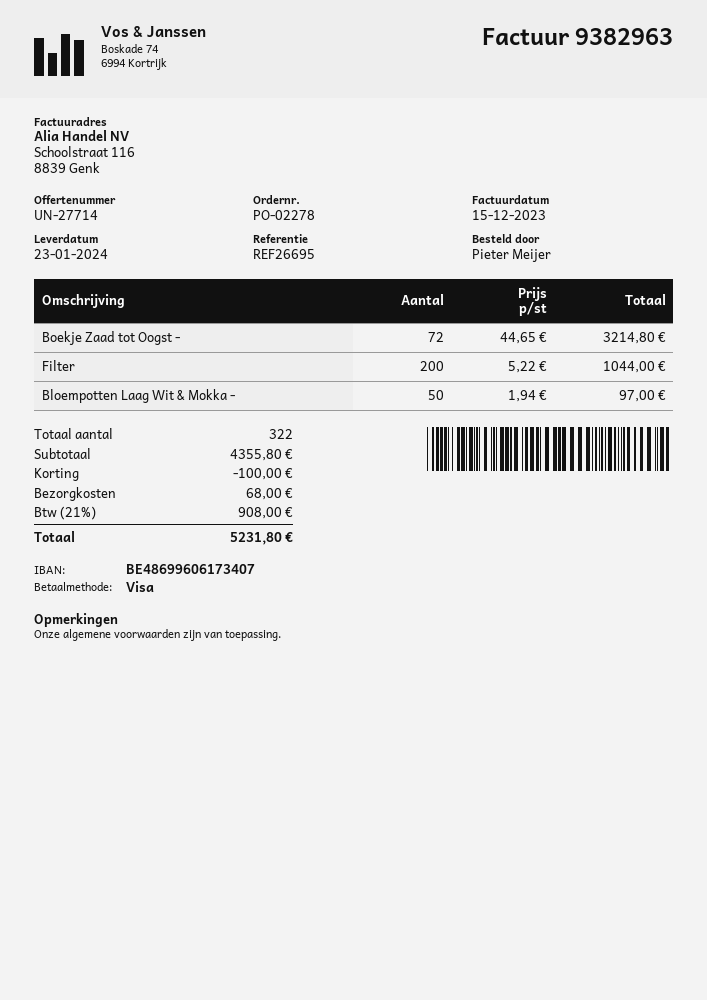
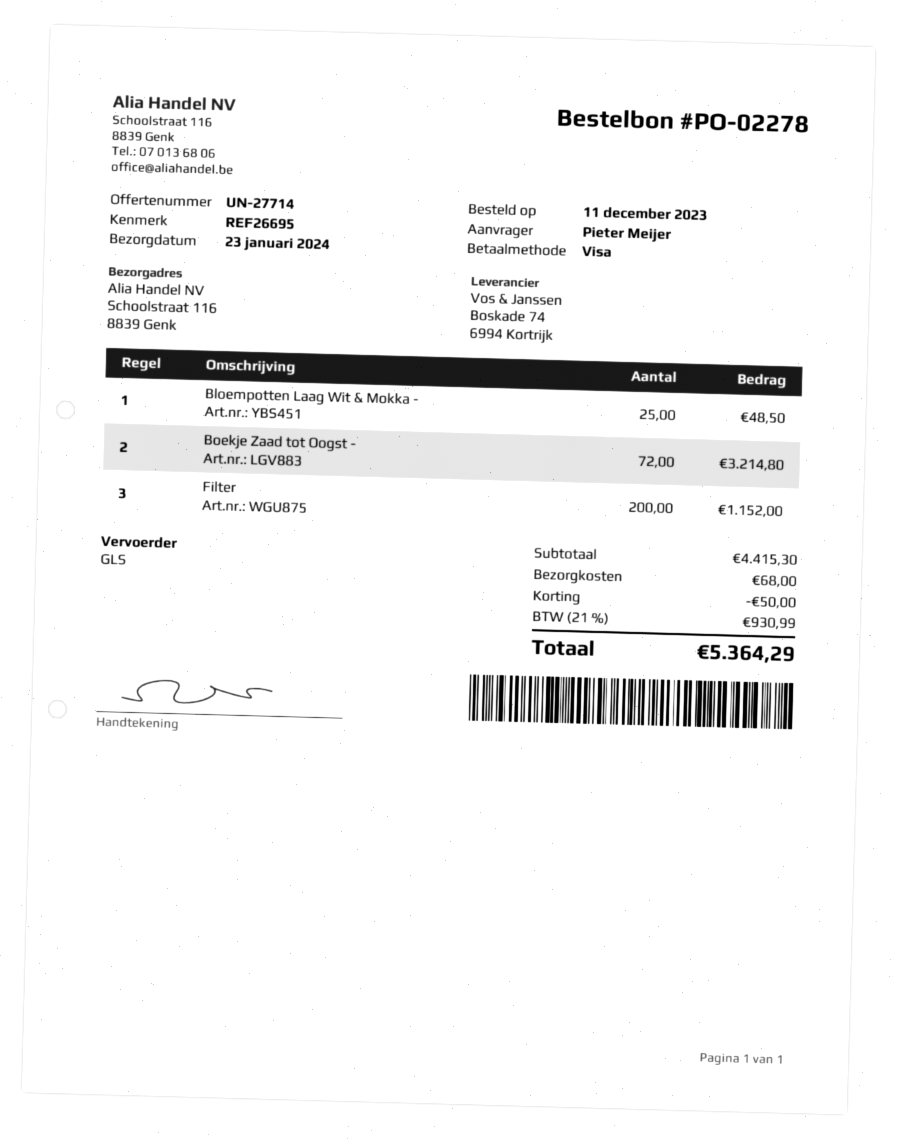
Filter: 200 for 1044.00 -> 200 for 1152.00
Bloempotten Laag Wit & Mokka -: 50 for 97.00 -> 25 for 48.50
subtotal: 4355.80 -> 4415.30
discount: 100.00 -> 50.00
tax: 21% = 908.00 -> 21% = 930.99
total: 5231.80 -> 5364.29

